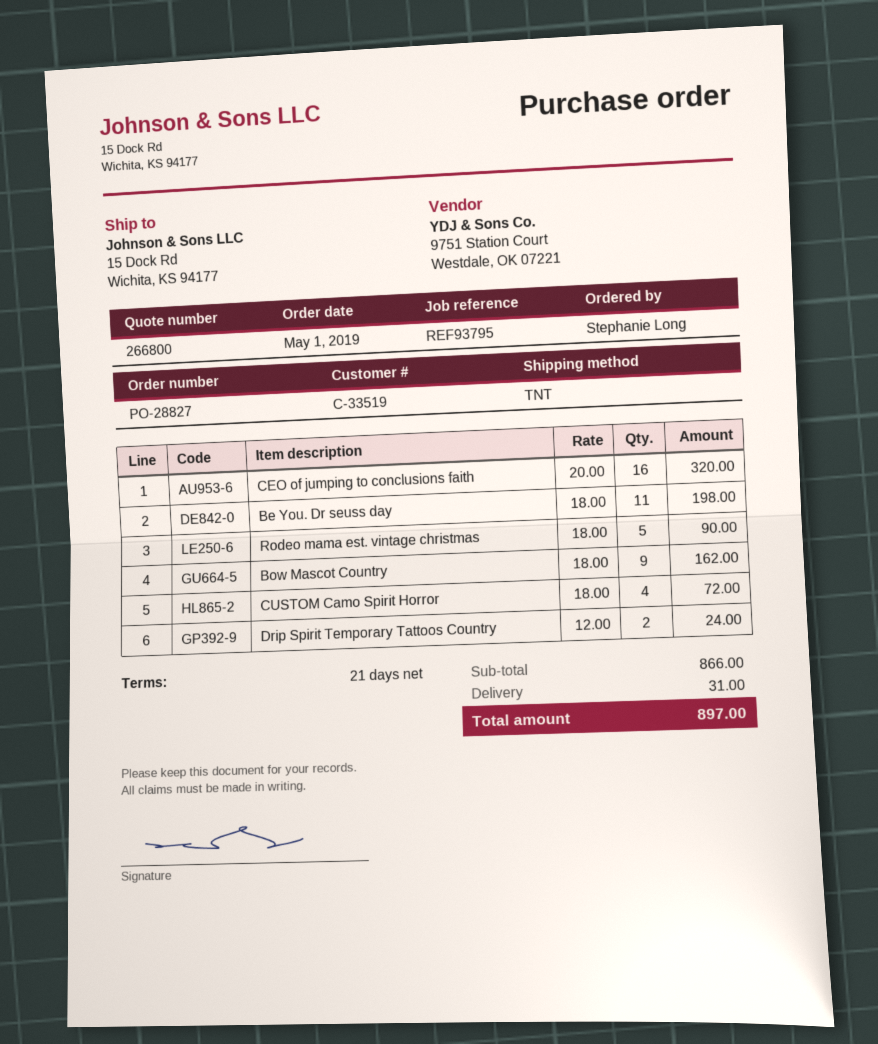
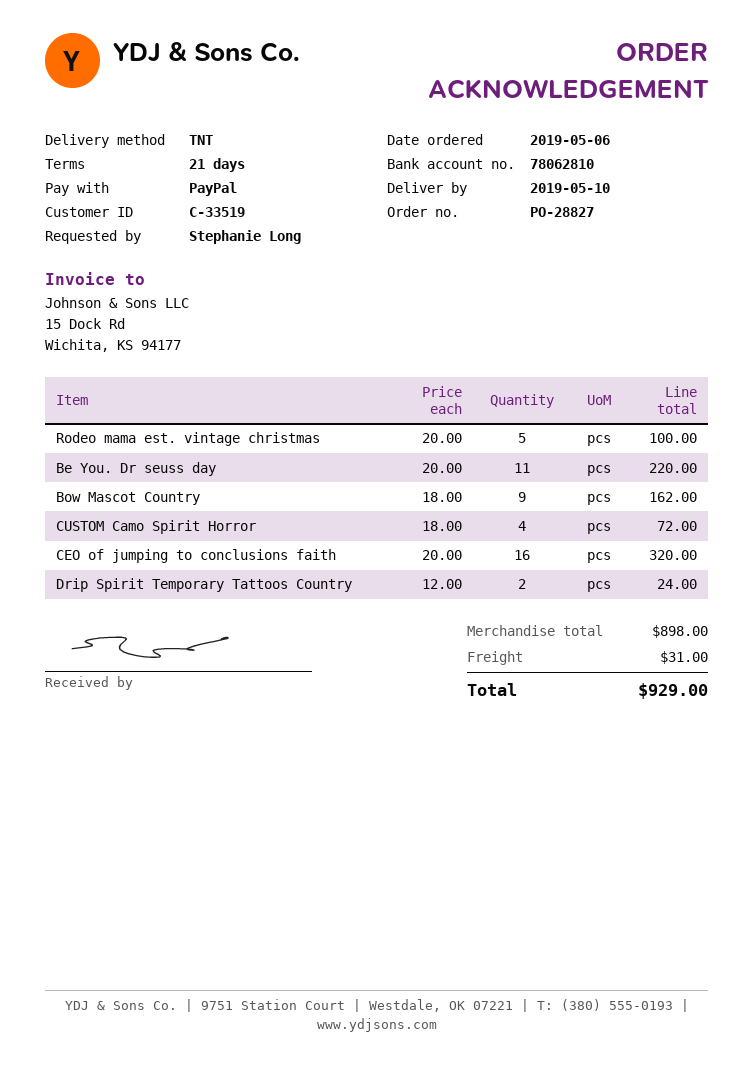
order date: 2019-05-01 -> 2019-05-06
Be You. Dr seuss day: 11 x 18.00 = 198.00 -> 11 x 20.00 = 220.00
Rodeo mama est. vintage christmas: 5 x 18.00 = 90.00 -> 5 x 20.00 = 100.00
subtotal: 866.00 -> 898.00
total: 897.00 -> 929.00

